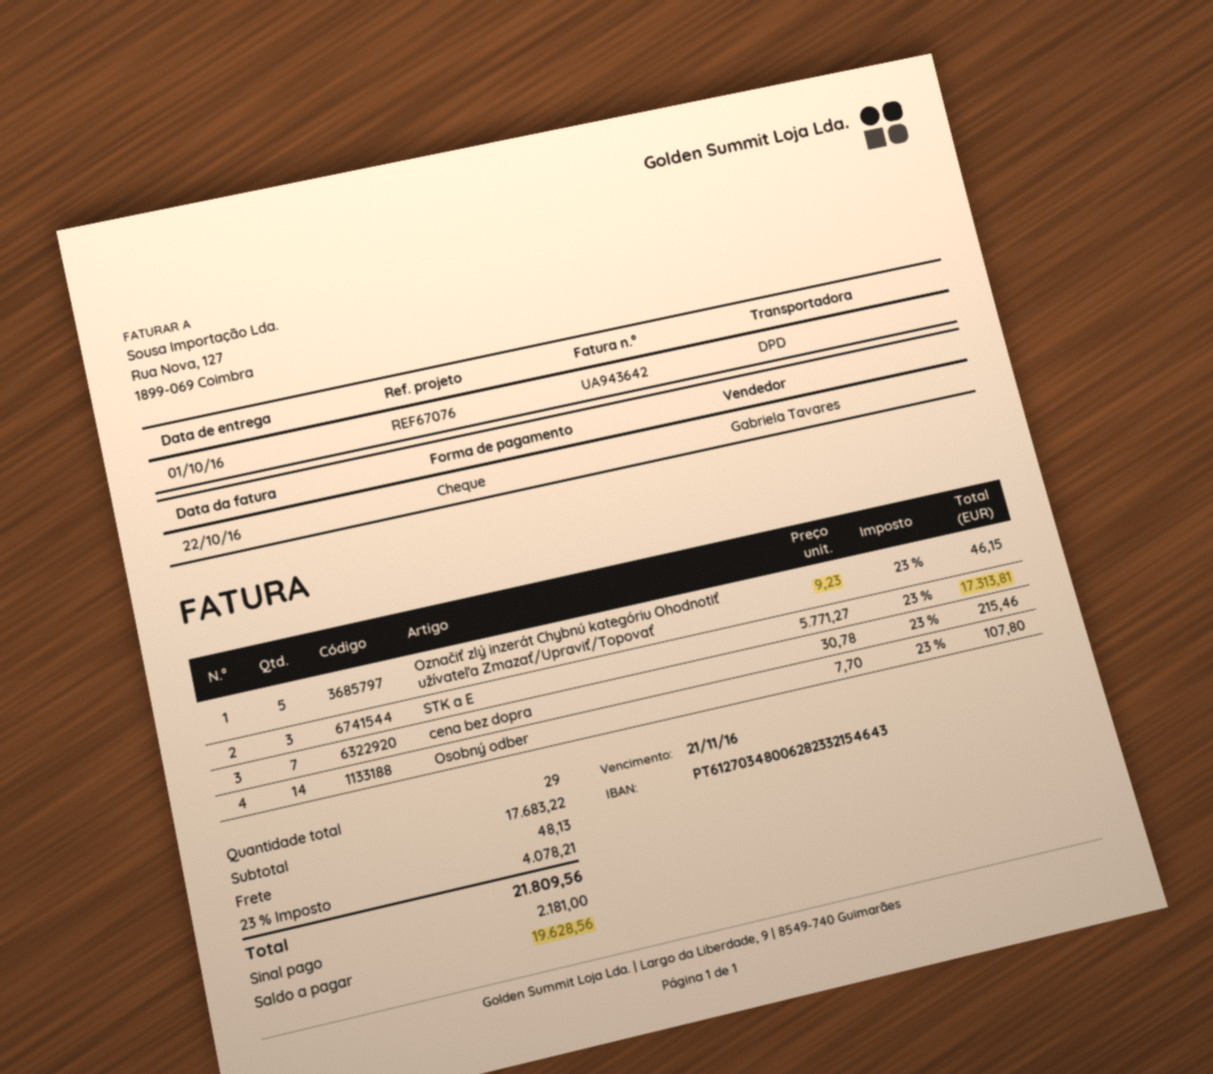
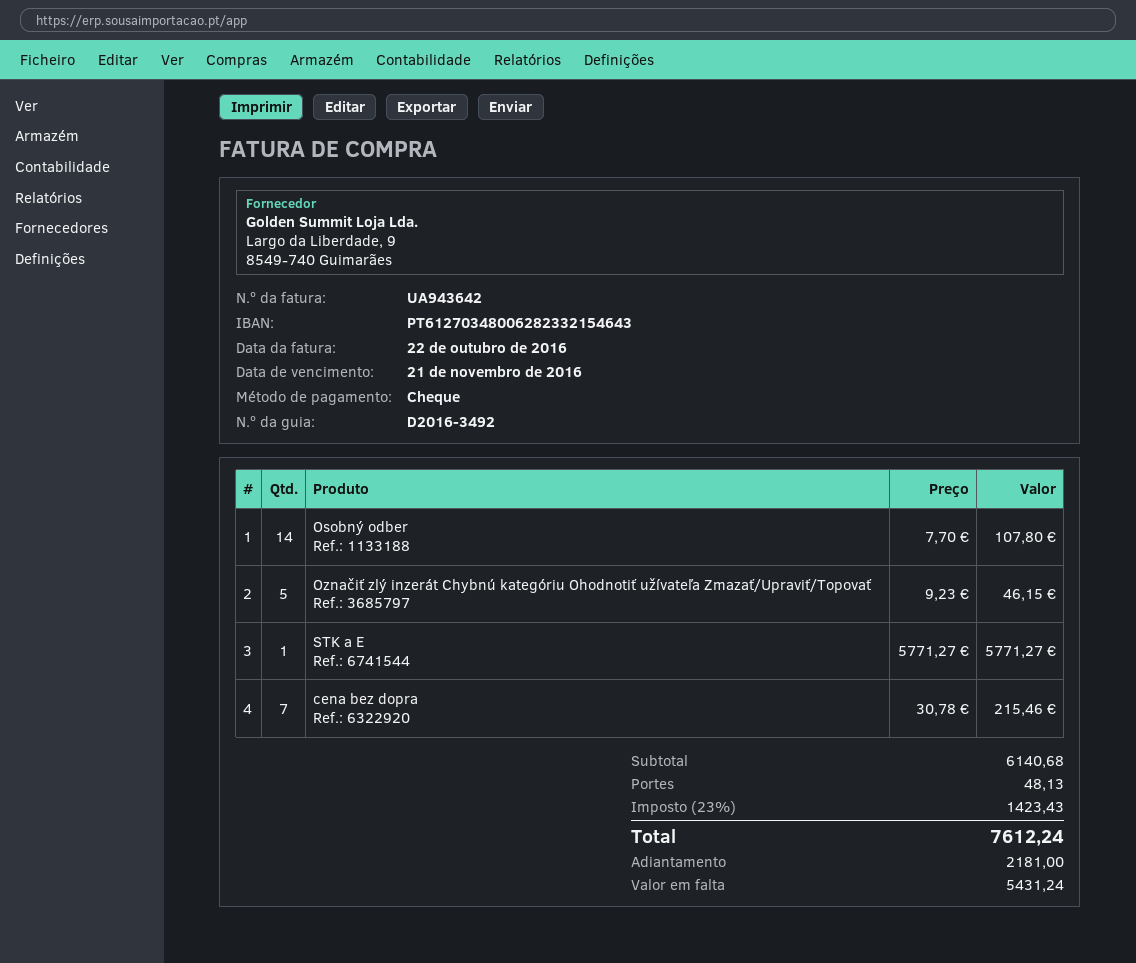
STK a E: 3 x 5771.27 = 17313.81 -> 1 x 5771.27 = 5771.27
subtotal: 17683.22 -> 6140.68
tax: 23% = 4078.21 -> 23% = 1423.43
total: 21809.56 -> 7612.24
balance: 19628.56 -> 5431.24

